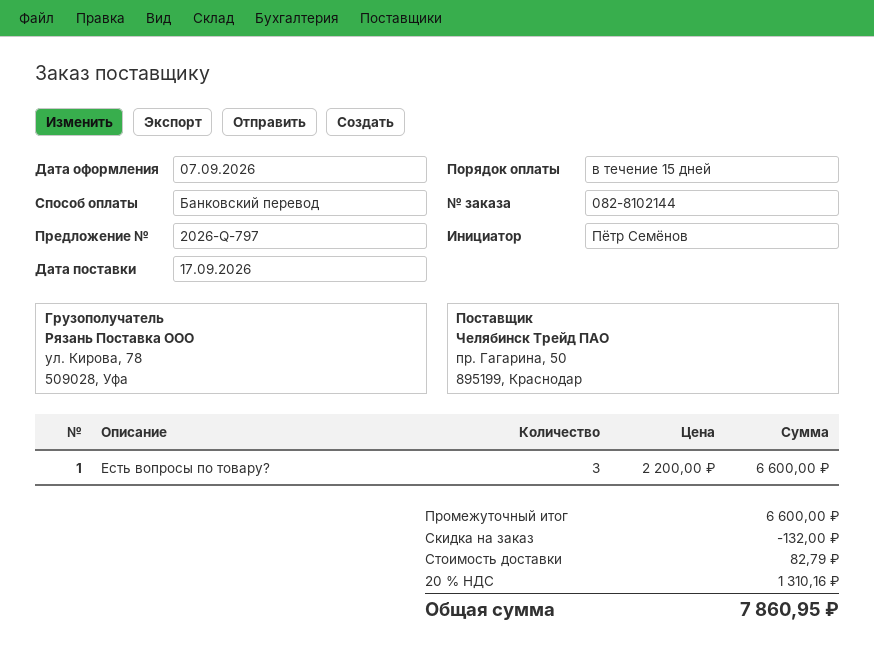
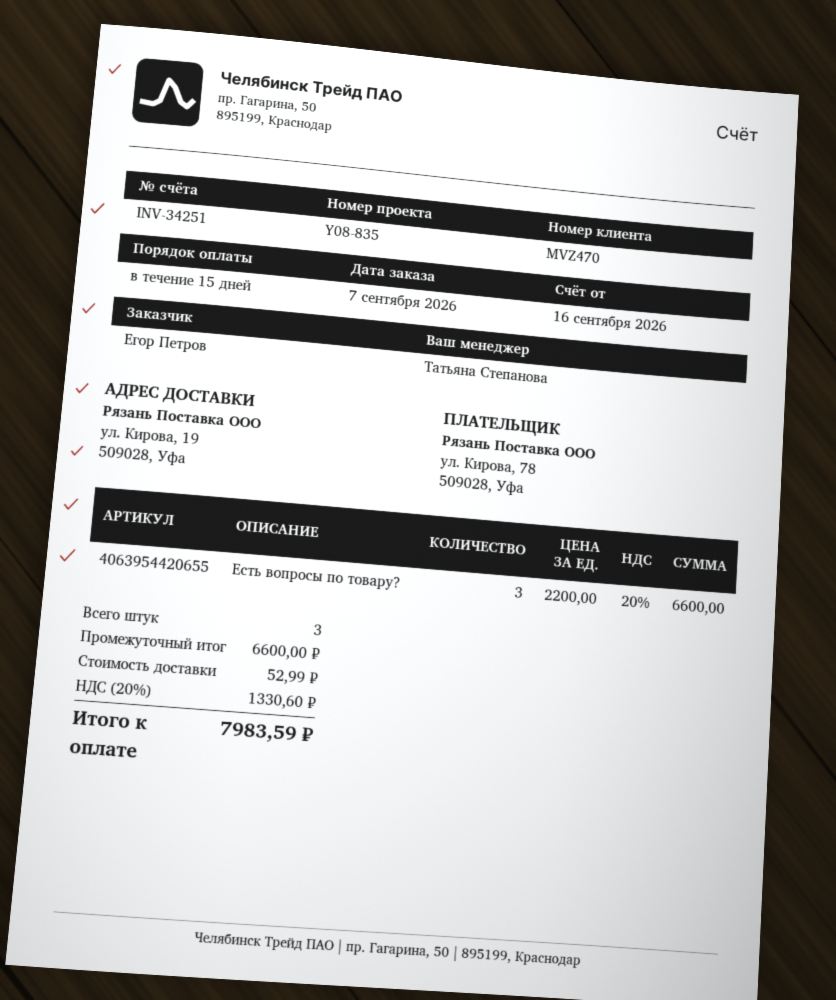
ordered by: Пётр Семёнов -> Егор Петров
ship to: ул. Кирова, 78, 509028, Уфа -> ул. Кирова, 19, 509028, Уфа
discount: 132.00 -> none
shipping: 82.79 -> 52.99
tax: 20% = 1310.16 -> 20% = 1330.60
total: 7860.95 -> 7983.59

